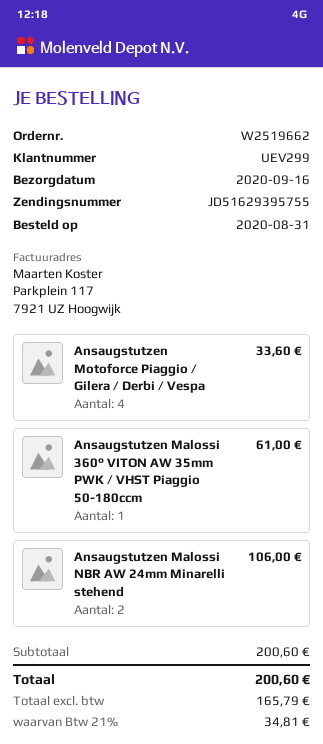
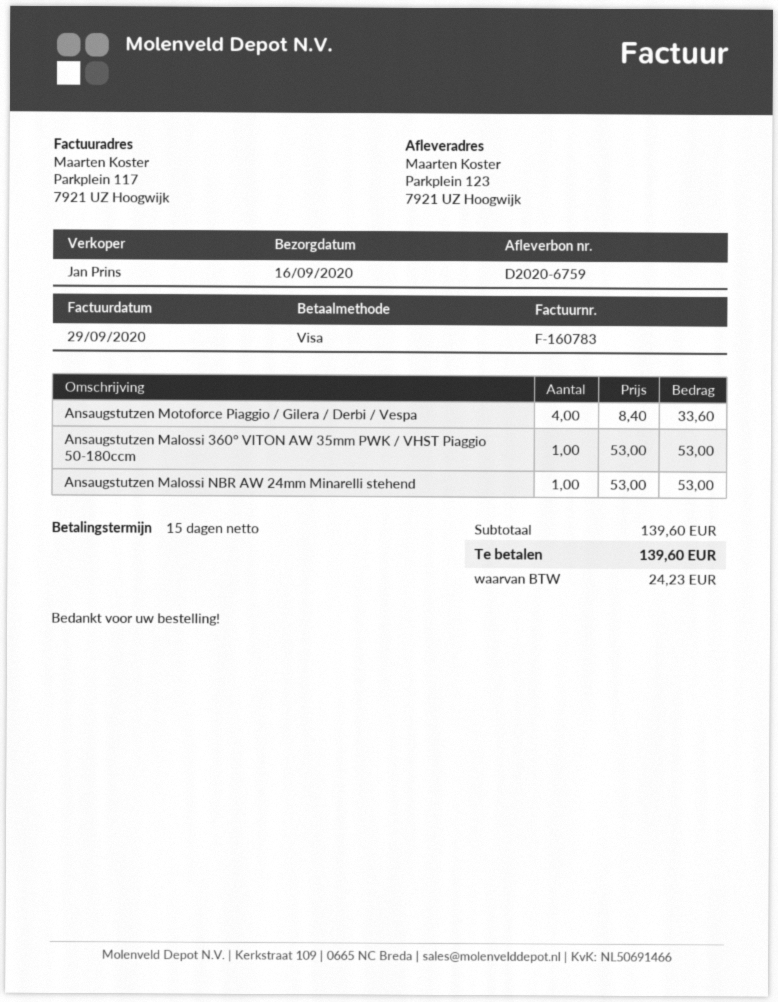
Ansaugstutzen Malossi 360° VITON AW 35mm PWK / VHST Piaggio 50-180ccm: 1 for 61.00 -> 1 for 53.00
Ansaugstutzen Malossi NBR AW 24mm Minarelli stehend: 2 for 106.00 -> 1 for 53.00
subtotal: 200.60 -> 139.60
tax: 34.81 -> 24.23
total: 200.60 -> 139.60

